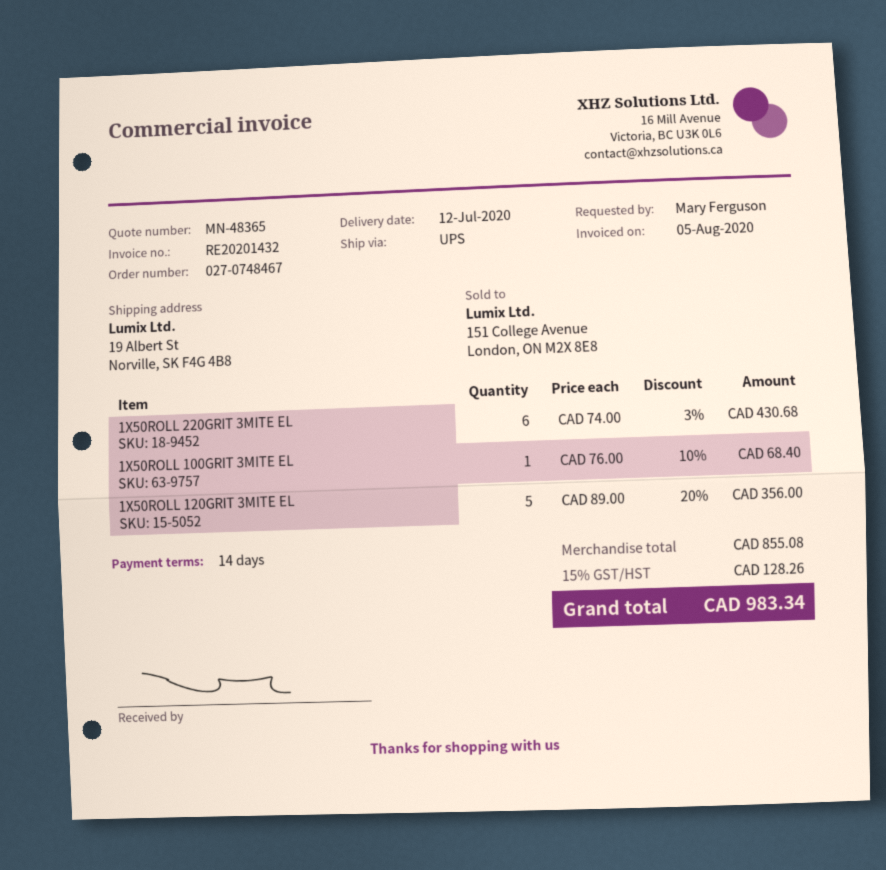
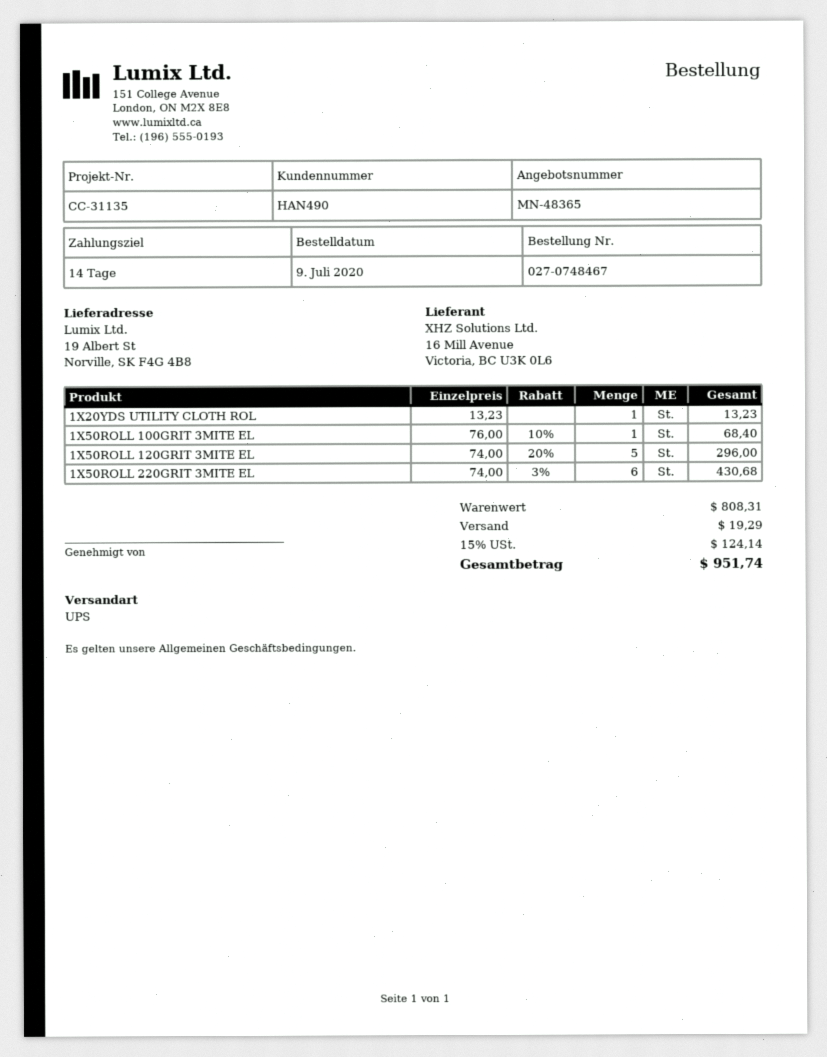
1X50ROLL 120GRIT 3MITE EL: 5 x 89.00 - 20% = 356.00 -> 5 x 74.00 - 20% = 296.00
1X20YDS UTILITY CLOTH ROL: none -> 1 x 13.23 = 13.23
subtotal: 855.08 -> 808.31
shipping: none -> 19.29
tax: 15% = 128.26 -> 15% = 124.14
total: 983.34 -> 951.74

